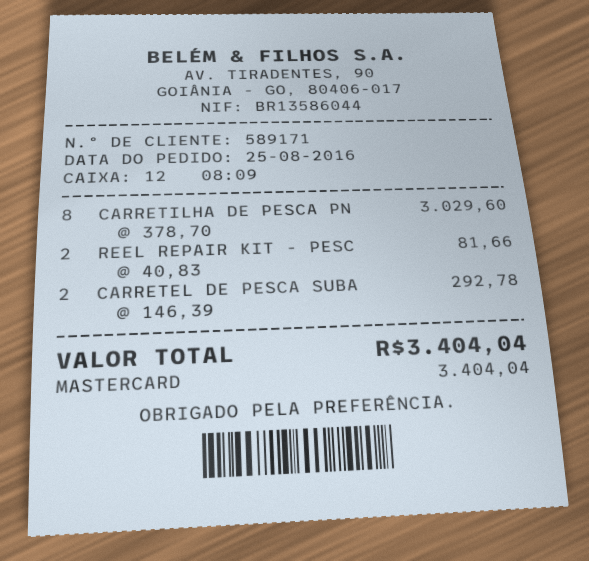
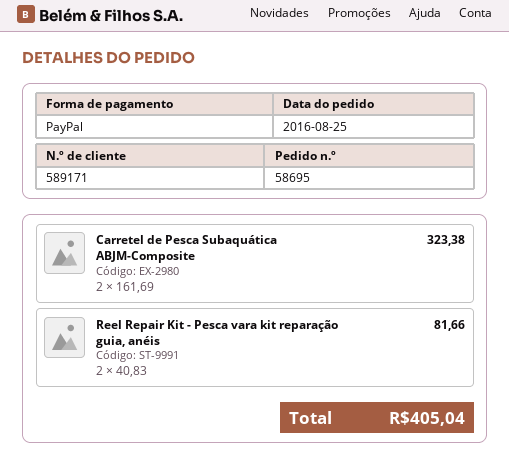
payment method: Mastercard -> PayPal
CARRETILHA DE PESCA PN: 8 x 378.70 = 3029.60 -> none
CARRETEL DE PESCA SUBA: 2 x 146.39 = 292.78 -> 2 x 161.69 = 323.38
total: 3404.04 -> 405.04

